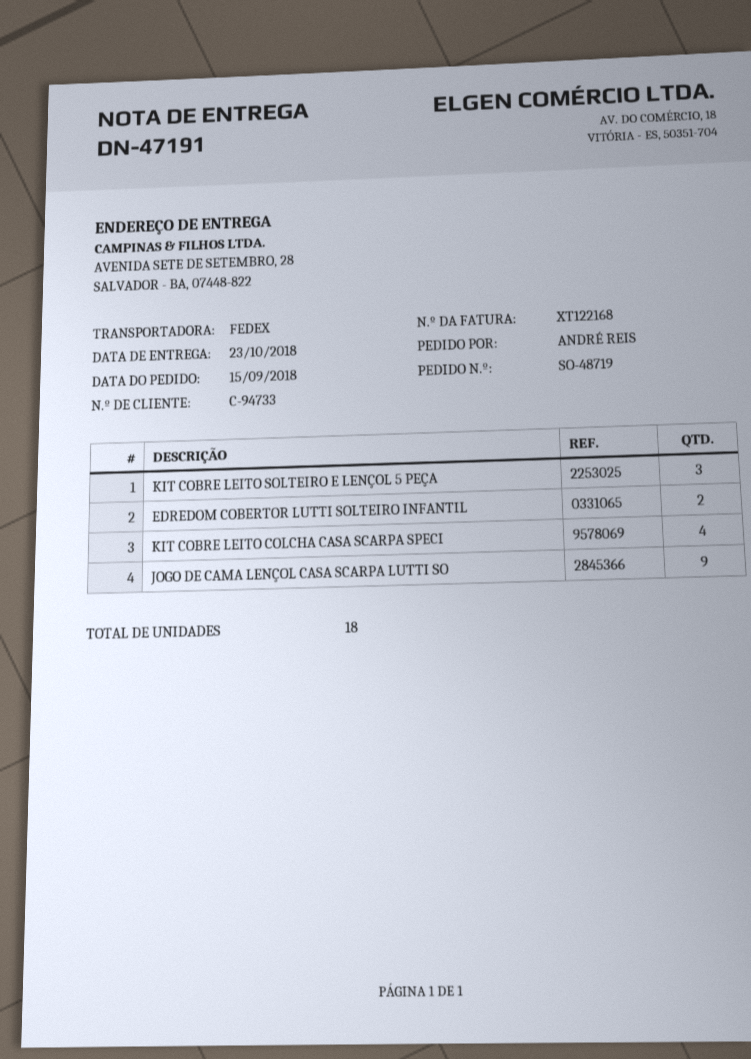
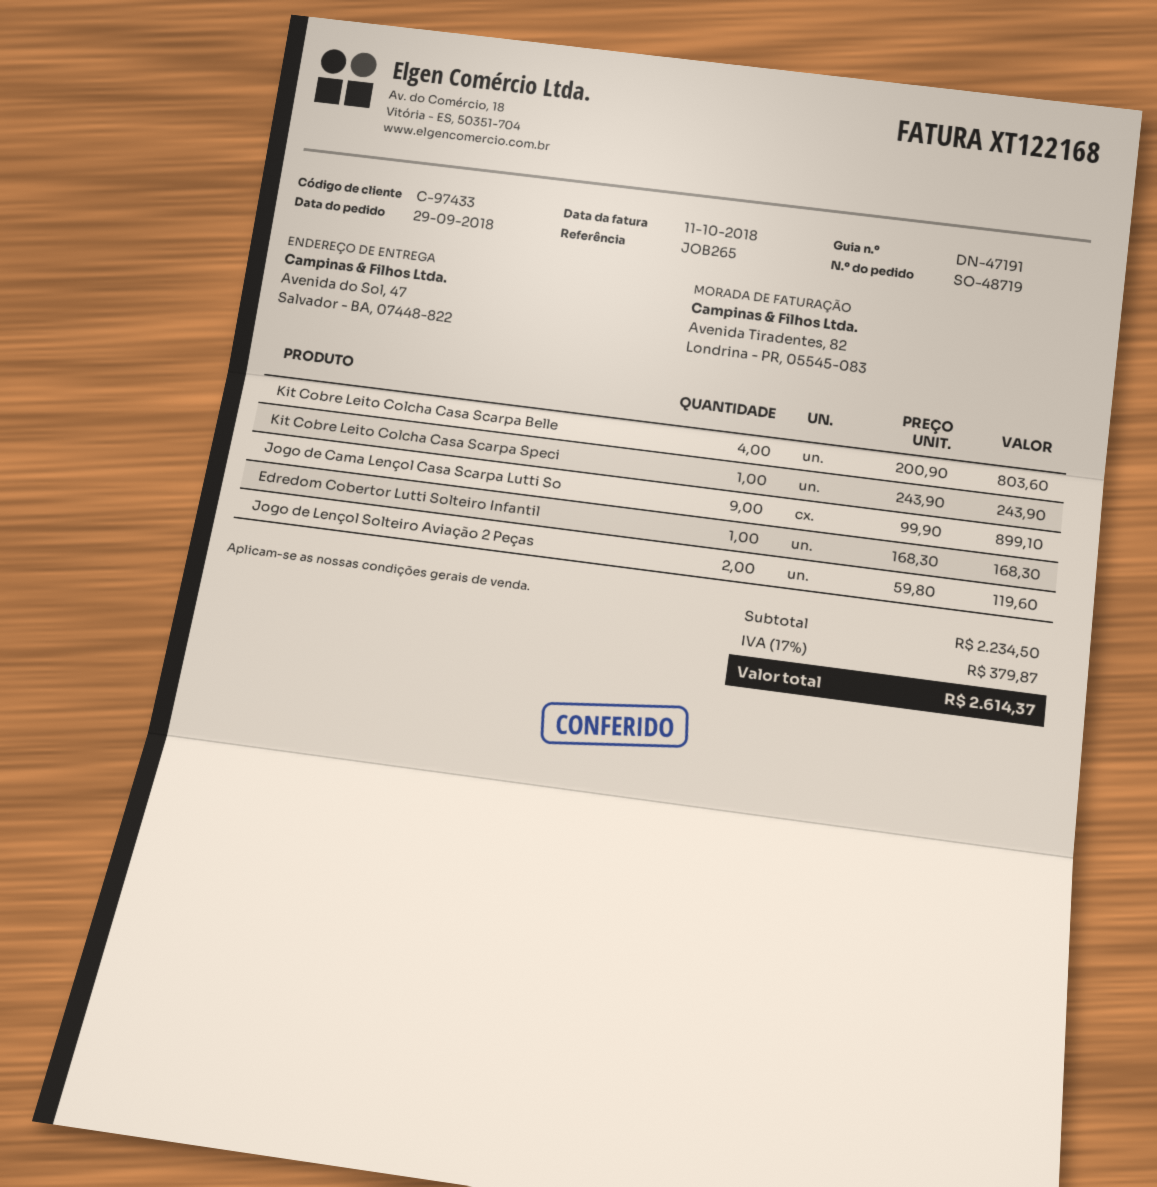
order date: 2018-09-15 -> 2018-09-29
customer number: C-94733 -> C-97433
ship to: AVENIDA SETE DE SETEMBRO, 28, SALVADOR - BA, 07448-822 -> Avenida do Sol, 47, Salvador - BA, 07448-822
KIT COBRE LEITO SOLTEIRO E LENÇOL 5 PEÇA: 3 -> none
EDREDOM COBERTOR LUTTI SOLTEIRO INFANTIL: 2 -> 1
KIT COBRE LEITO COLCHA CASA SCARPA SPECI: 4 -> 1
Kit Cobre Leito Colcha Casa Scarpa Belle: none -> 4
Jogo de Lençol Solteiro Aviação 2 Peças: none -> 2

